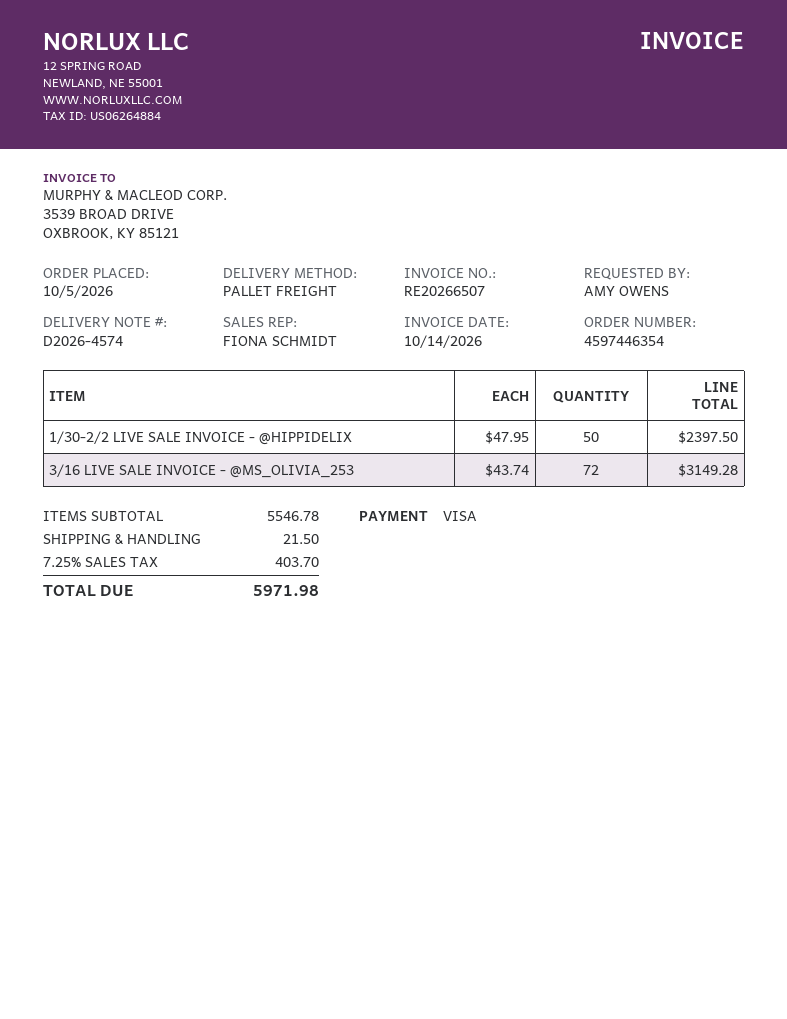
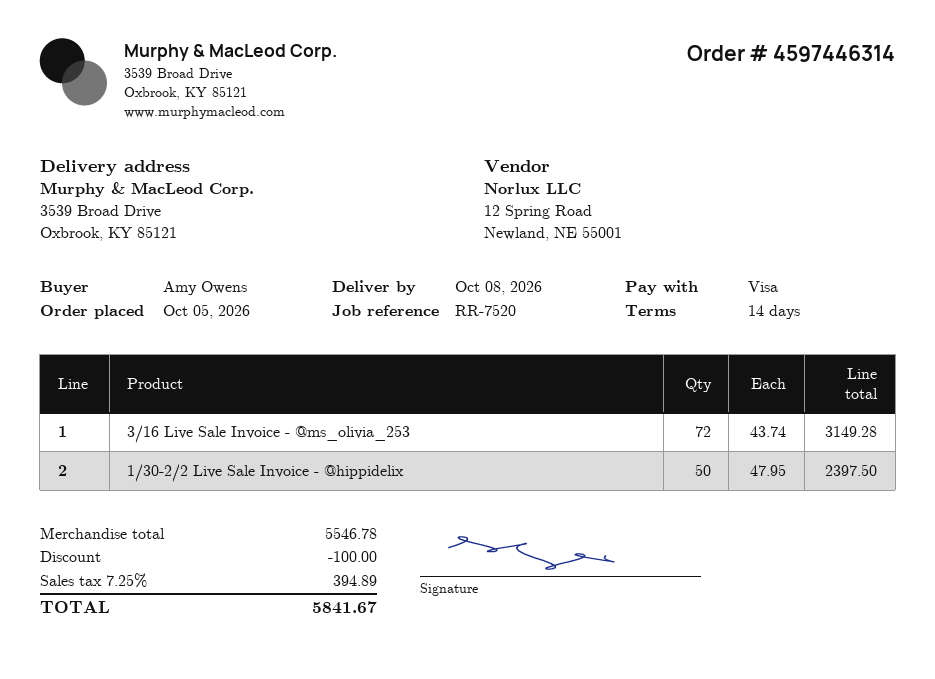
order number: 4597446354 -> 4597446314
discount: none -> 100.00
shipping: 21.50 -> none
tax: 7.25% = 403.70 -> 7.25% = 394.89
total: 5971.98 -> 5841.67

